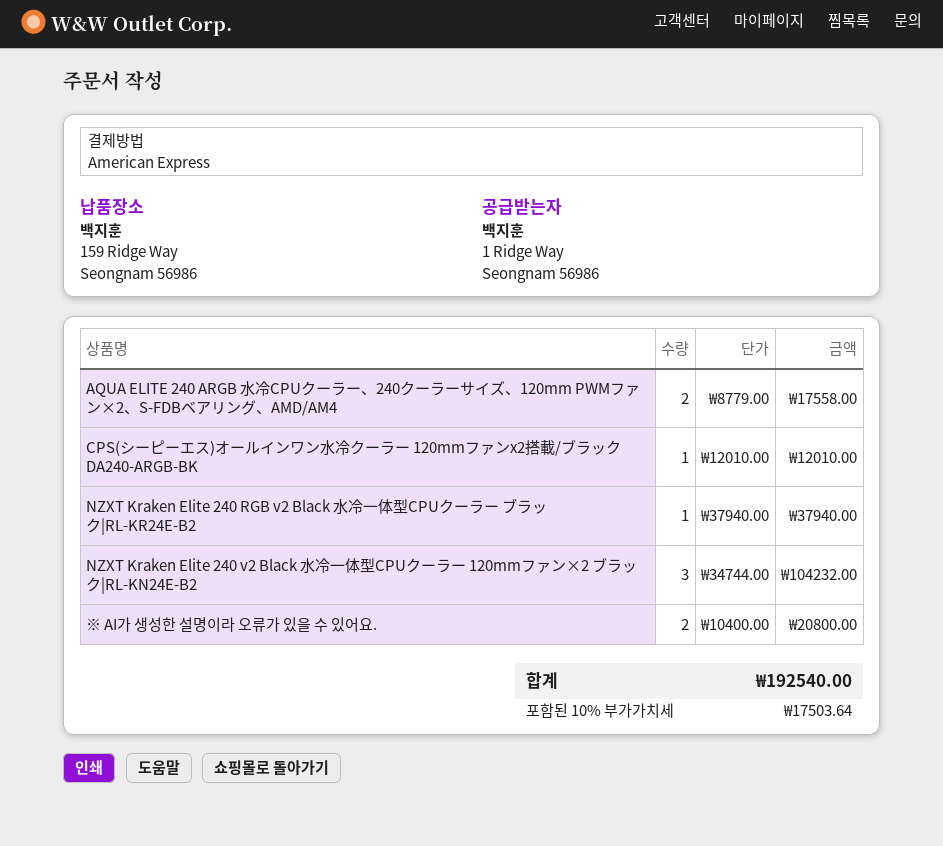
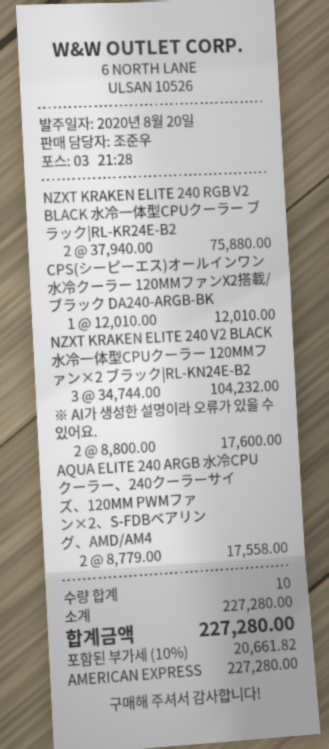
NZXT Kraken Elite 240 RGB v2 Black 水冷一体型CPUクーラー ブラック|RL-KR24E-B2: 1 x 37940.00 = 37940.00 -> 2 x 37940.00 = 75880.00
※ AI가 생성한 설명이라 오류가 있을 수 있어요.: 2 x 10400.00 = 20800.00 -> 2 x 8800.00 = 17600.00
tax: 10% = 17503.64 -> 10% = 20661.82
total: 192540.00 -> 227280.00

